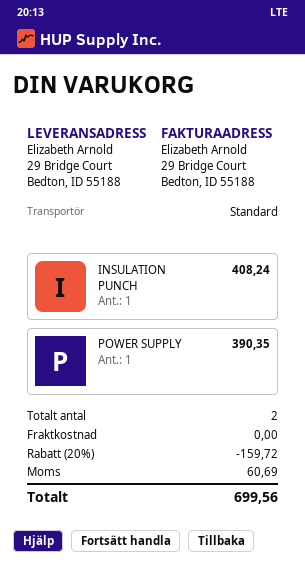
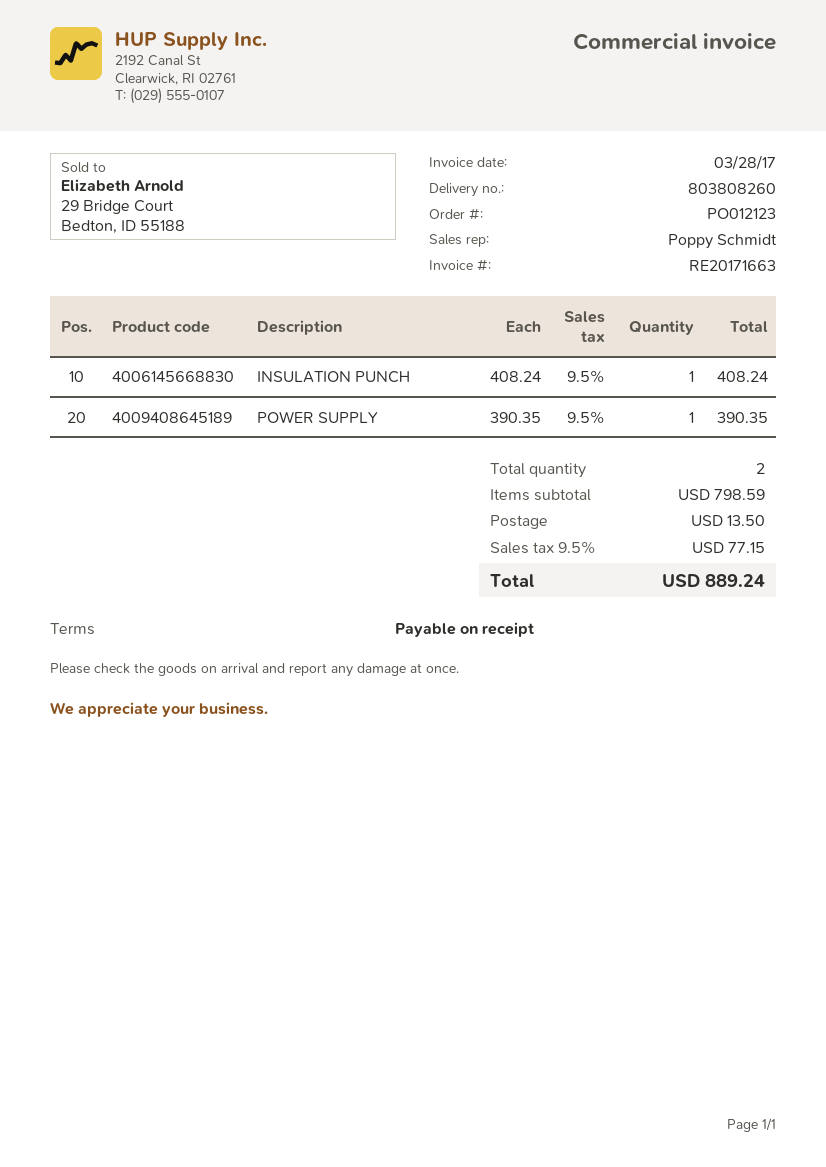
discount: 20% = 159.72 -> none
shipping: 0.00 -> 13.50
tax: 60.69 -> 77.15
total: 699.56 -> 889.24

